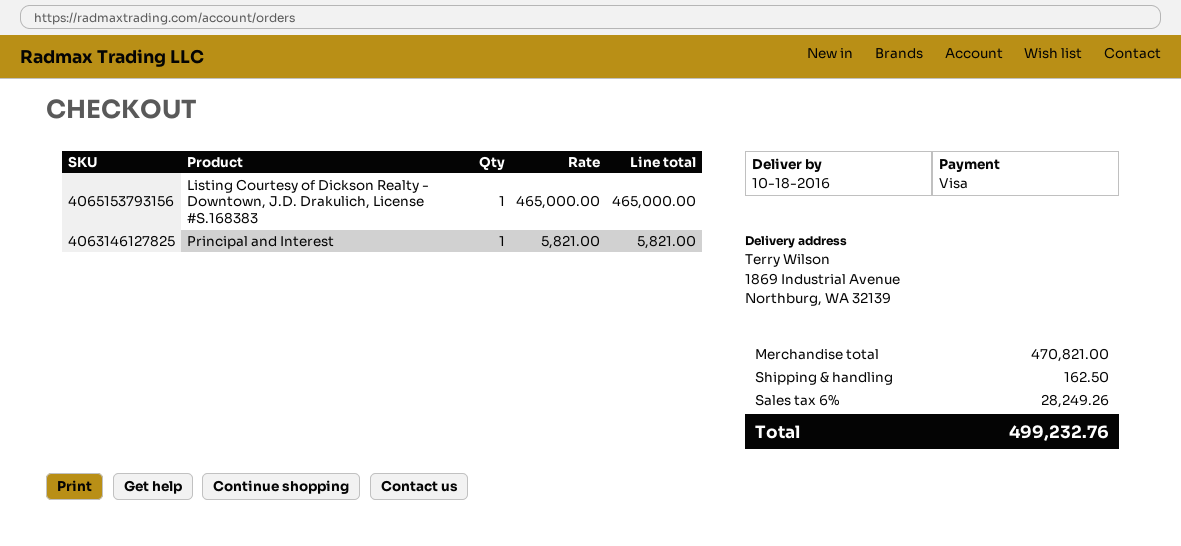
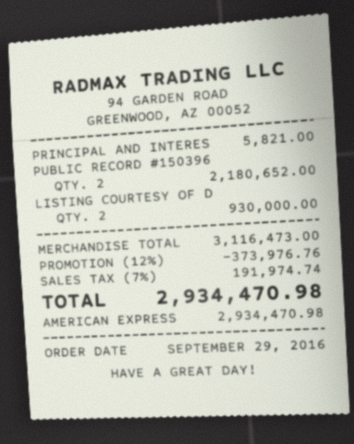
payment method: Visa -> American Express
Listing Courtesy of Dickson Realty - Downtown, J.D. Drakulich, License #S.168383: 1 for 465000.00 -> 2 for 930000.00
PUBLIC RECORD #150396: none -> 2 for 2180652.00
subtotal: 470821.00 -> 3116473.00
discount: none -> 12% = 373976.76
shipping: 162.50 -> none
tax: 6% = 28249.26 -> 7% = 191974.74
total: 499232.76 -> 2934470.98

